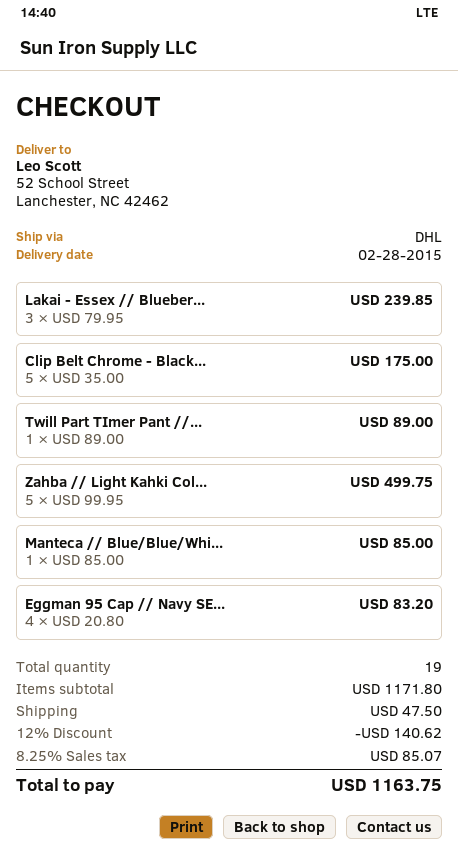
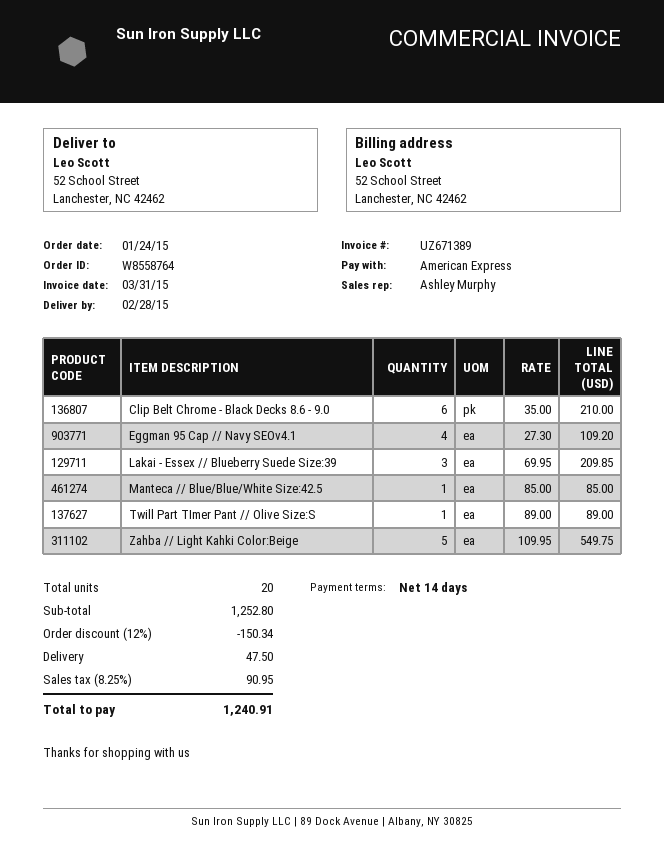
Lakai - Essex // Blueber...: 3 x 79.95 = 239.85 -> 3 x 69.95 = 209.85
Clip Belt Chrome - Black...: 5 x 35.00 = 175.00 -> 6 x 35.00 = 210.00
Zahba // Light Kahki Col...: 5 x 99.95 = 499.75 -> 5 x 109.95 = 549.75
Eggman 95 Cap // Navy SE...: 4 x 20.80 = 83.20 -> 4 x 27.30 = 109.20
total quantity: 19 -> 20
subtotal: 1171.80 -> 1252.80
discount: 12% = 140.62 -> 12% = 150.34
tax: 8.25% = 85.07 -> 8.25% = 90.95
total: 1163.75 -> 1240.91

